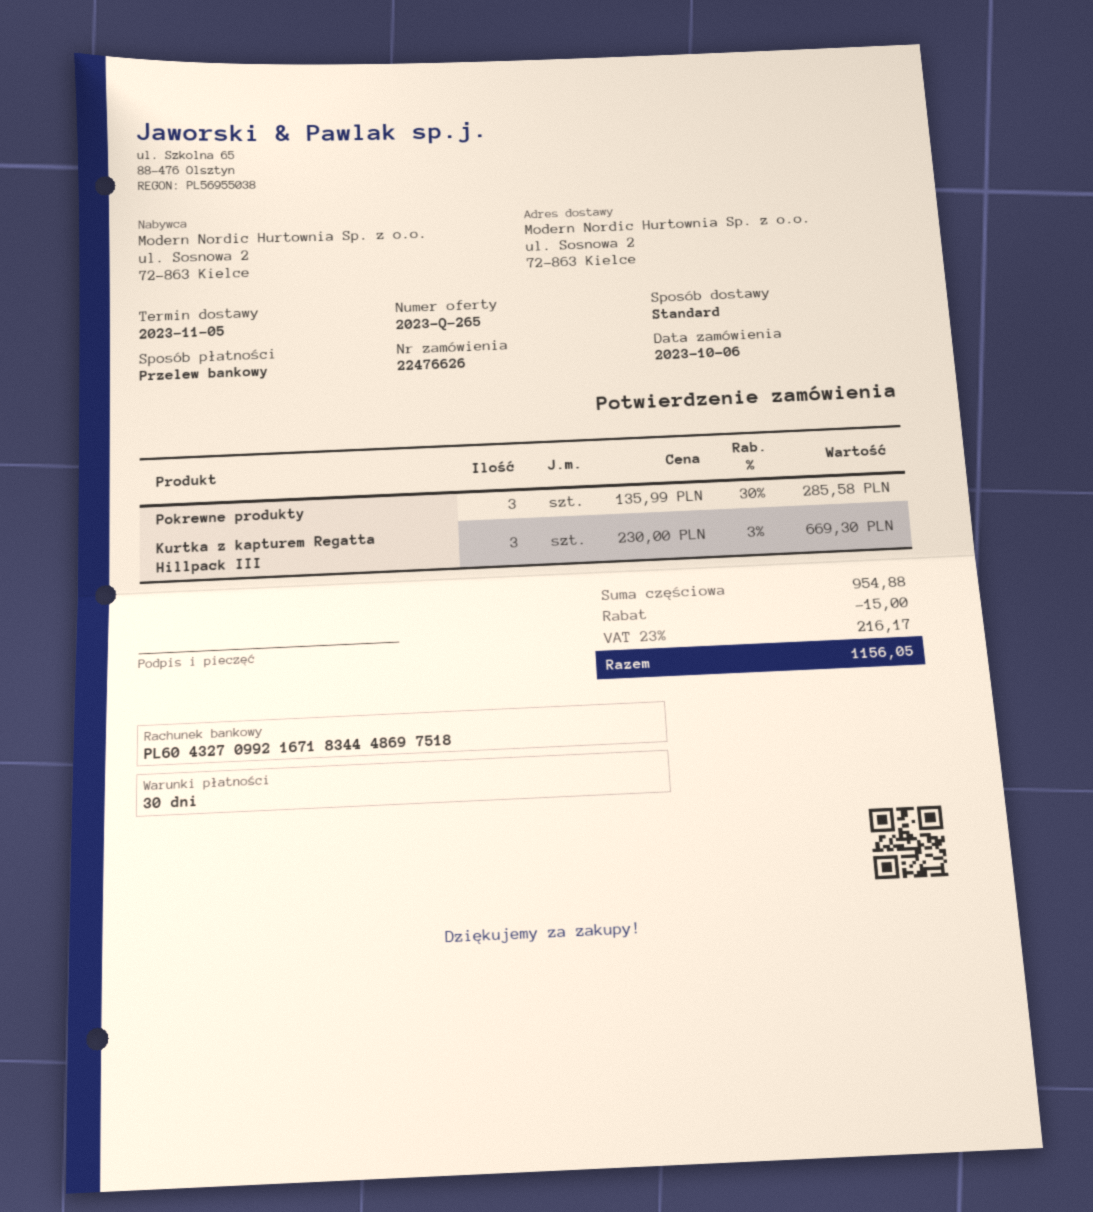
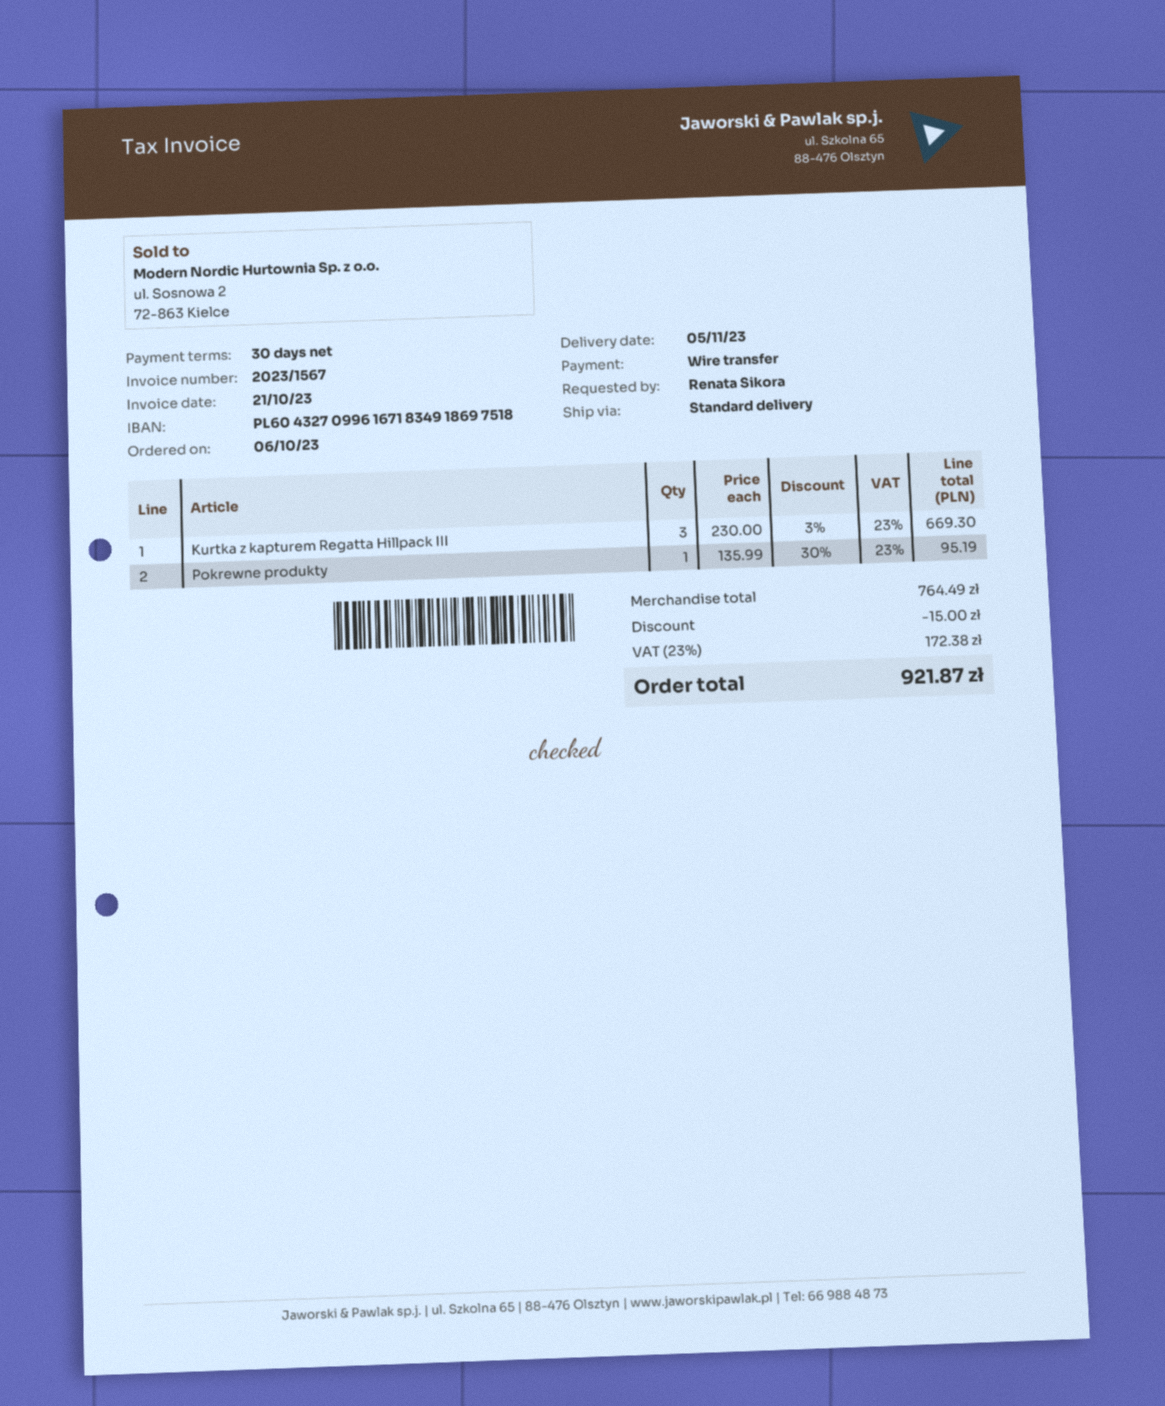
bank account: PL60432709921671834448697518 -> PL60432709961671834918697518
Pokrewne produkty: 3 x 135.99 - 30% = 285.58 -> 1 x 135.99 - 30% = 95.19
subtotal: 954.88 -> 764.49
tax: 23% = 216.17 -> 23% = 172.38
total: 1156.05 -> 921.87

